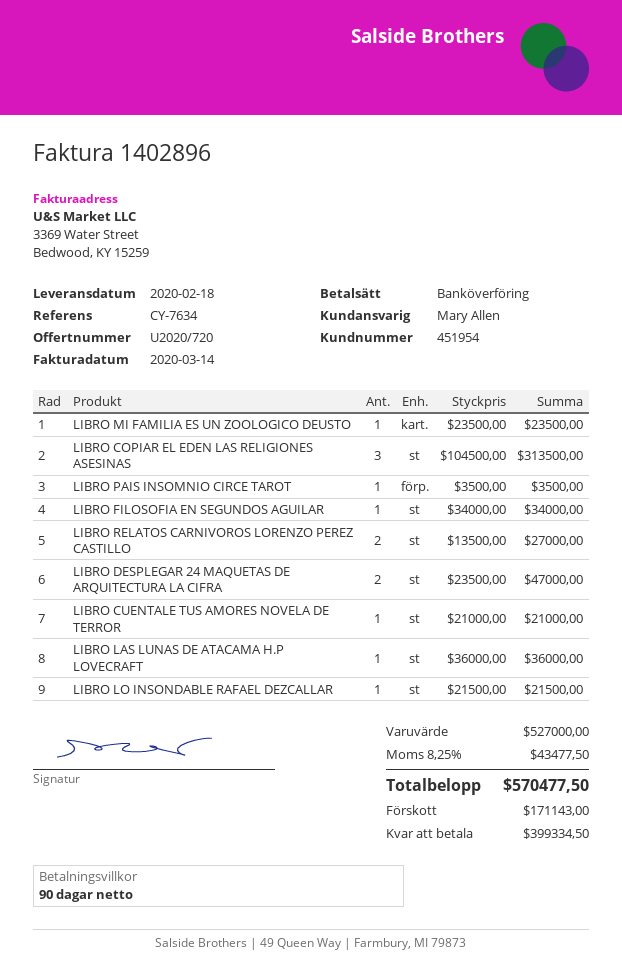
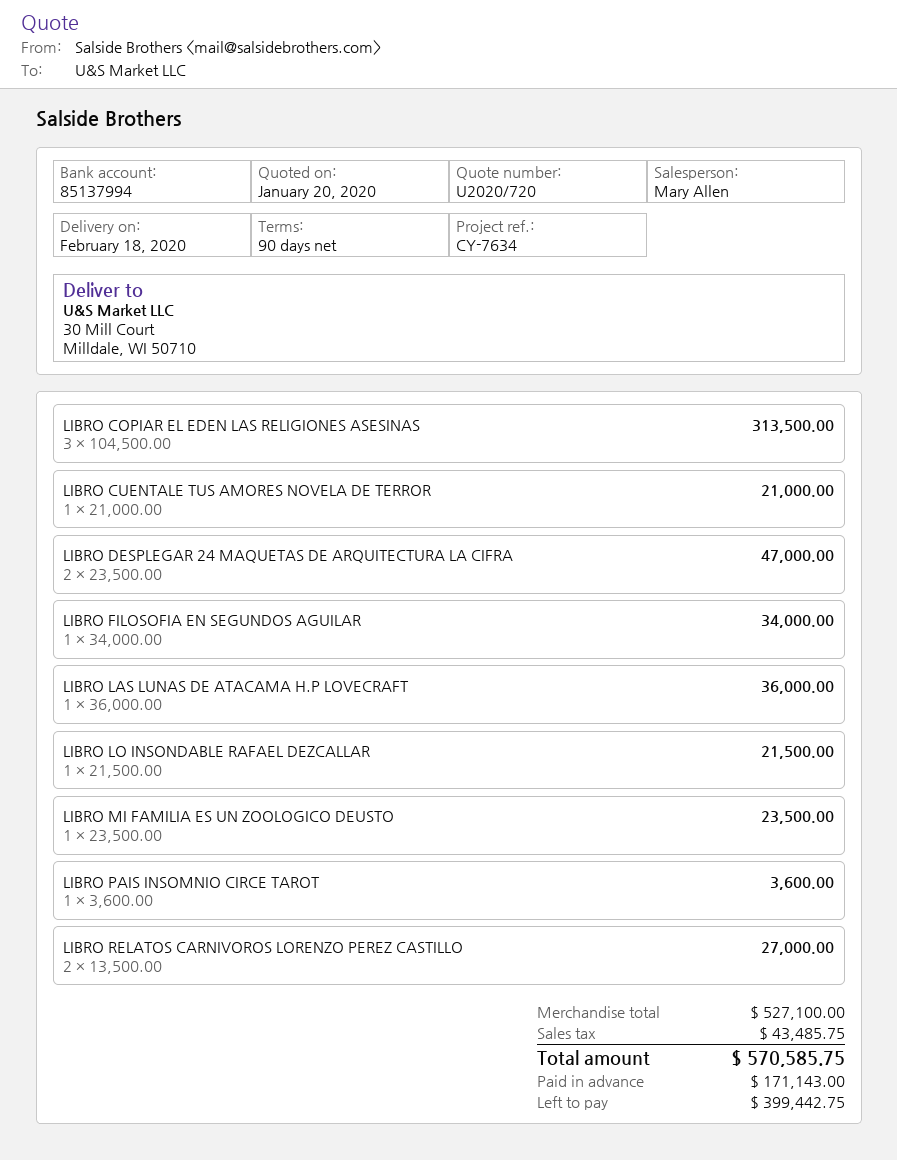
LIBRO PAIS INSOMNIO CIRCE TAROT: 1 x 3500.00 = 3500.00 -> 1 x 3600.00 = 3600.00
subtotal: 527000.00 -> 527100.00
tax: 43477.50 -> 43485.75
total: 570477.50 -> 570585.75
balance: 399334.50 -> 399442.75

